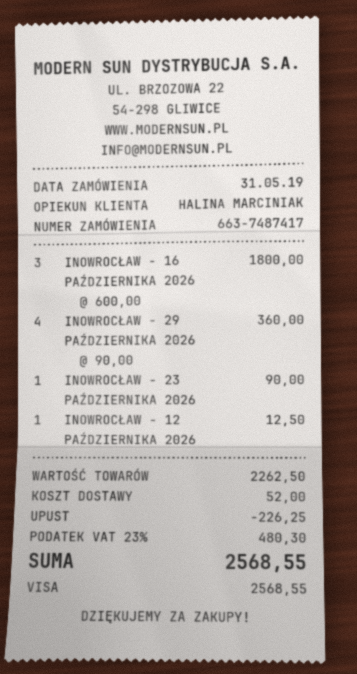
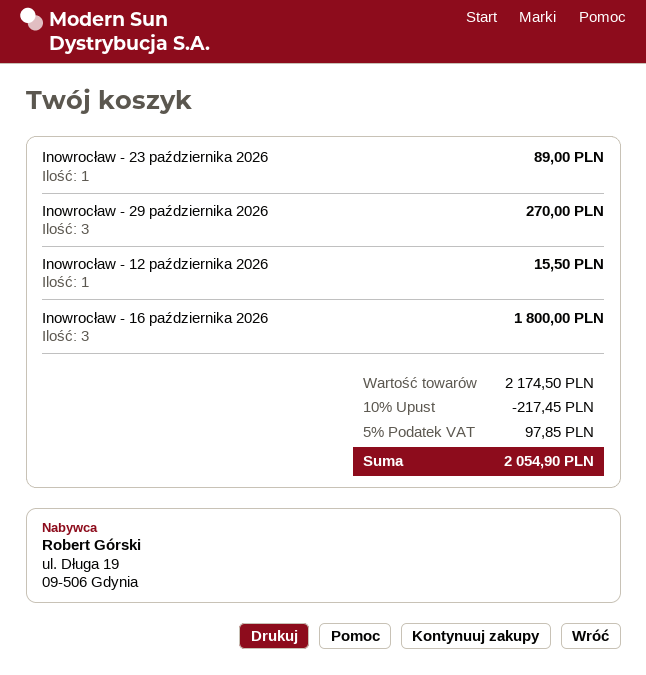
INOWROCŁAW - 29 PAŹDZIERNIKA 2026: 4 for 360.00 -> 3 for 270.00
INOWROCŁAW - 23 PAŹDZIERNIKA 2026: 1 for 90.00 -> 1 for 89.00
INOWROCŁAW - 12 PAŹDZIERNIKA 2026: 1 for 12.50 -> 1 for 15.50
subtotal: 2262.50 -> 2174.50
discount: 226.25 -> 217.45
shipping: 52.00 -> none
tax: 23% = 480.30 -> 5% = 97.85
total: 2568.55 -> 2054.90

